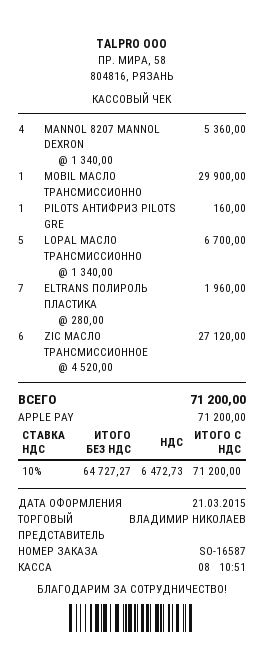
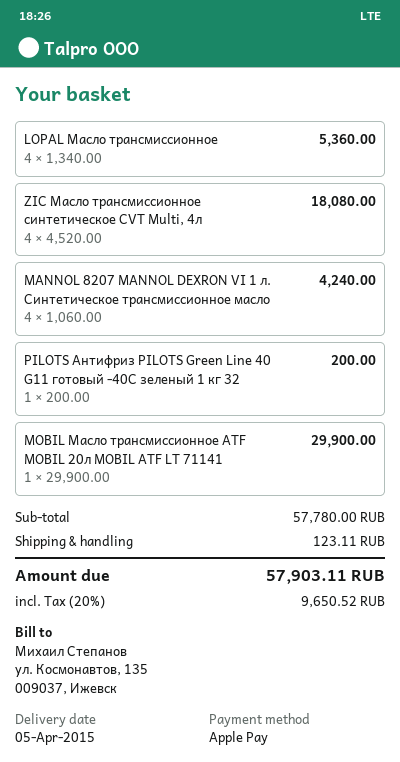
MANNOL 8207 MANNOL DEXRON: 4 x 1340.00 = 5360.00 -> 4 x 1060.00 = 4240.00
PILOTS АНТИФРИЗ PILOTS GRE: 1 x 160.00 = 160.00 -> 1 x 200.00 = 200.00
LOPAL МАСЛО ТРАНСМИССИОННО: 5 x 1340.00 = 6700.00 -> 4 x 1340.00 = 5360.00
ELTRANS ПОЛИРОЛЬ ПЛАСТИКА: 7 x 280.00 = 1960.00 -> none
ZIC МАСЛО ТРАНСМИССИОННОЕ: 6 x 4520.00 = 27120.00 -> 4 x 4520.00 = 18080.00
shipping: none -> 123.11
tax: 10% = 6472.73 -> 20% = 9650.52
total: 71200.00 -> 57903.11

